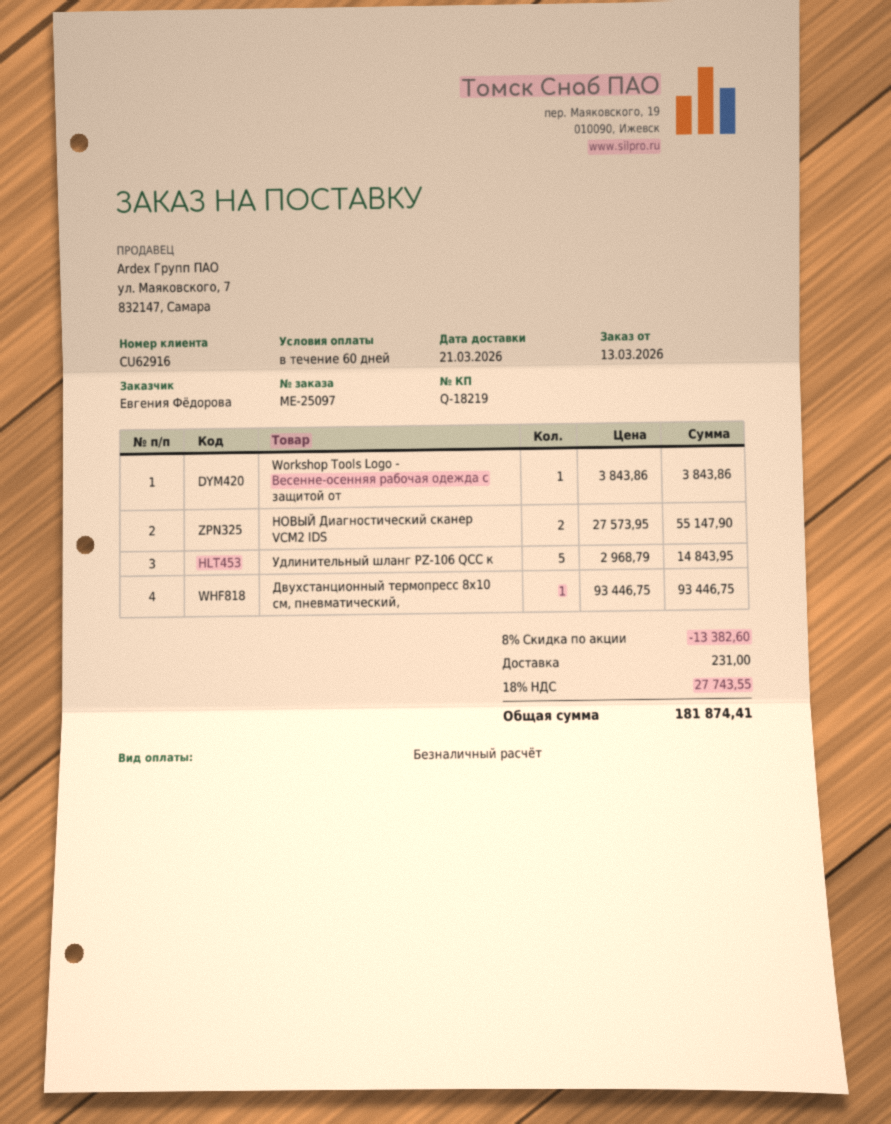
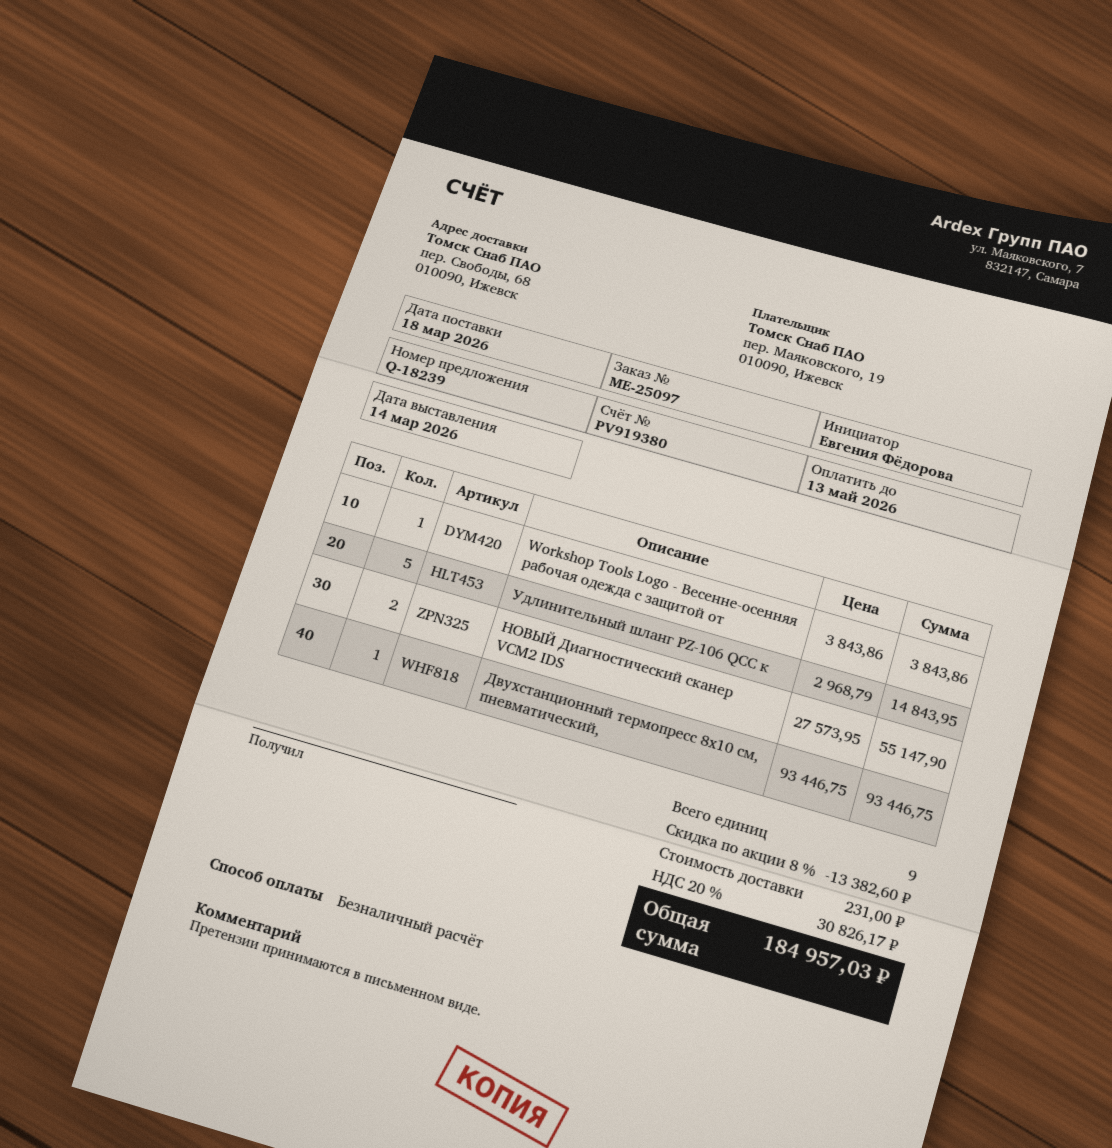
quote number: Q-18219 -> Q-18239
delivery date: 2026-03-21 -> 2026-03-18
tax: 18% = 27743.55 -> 20% = 30826.17
total: 181874.41 -> 184957.03

